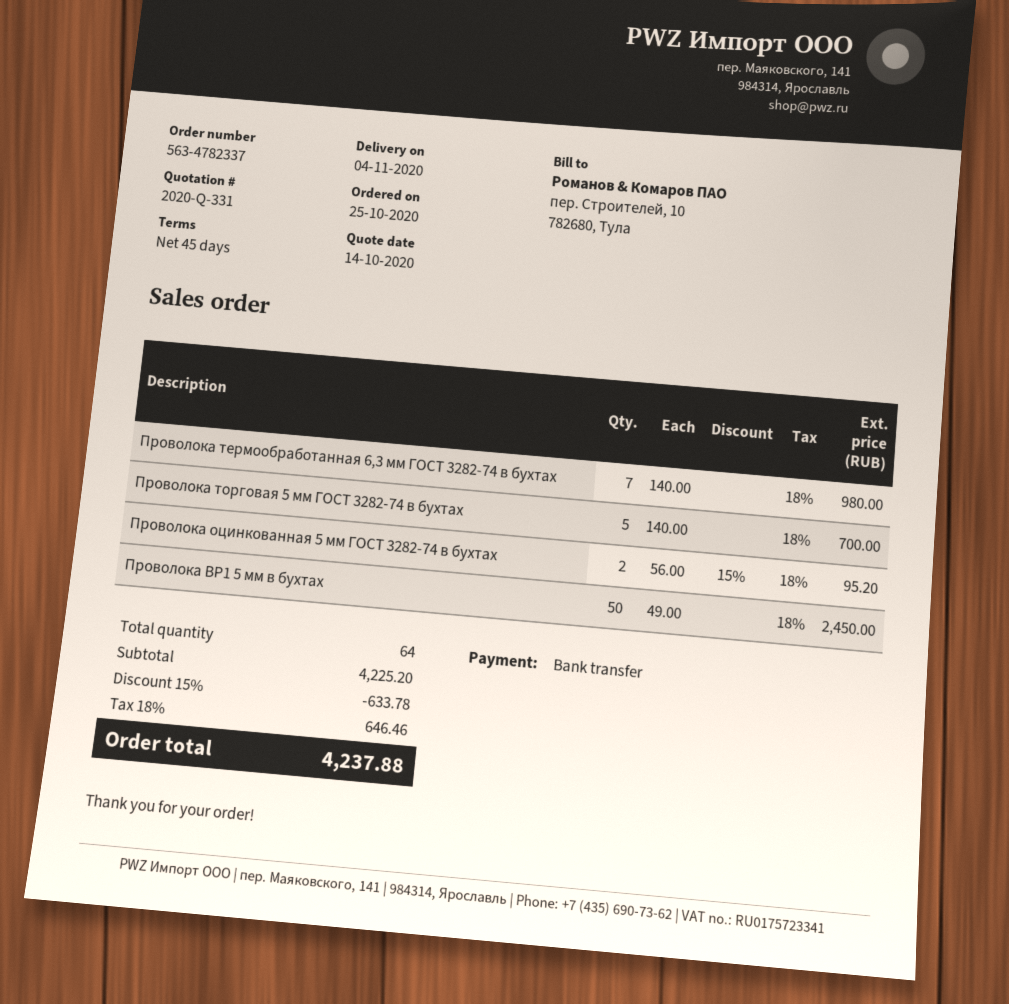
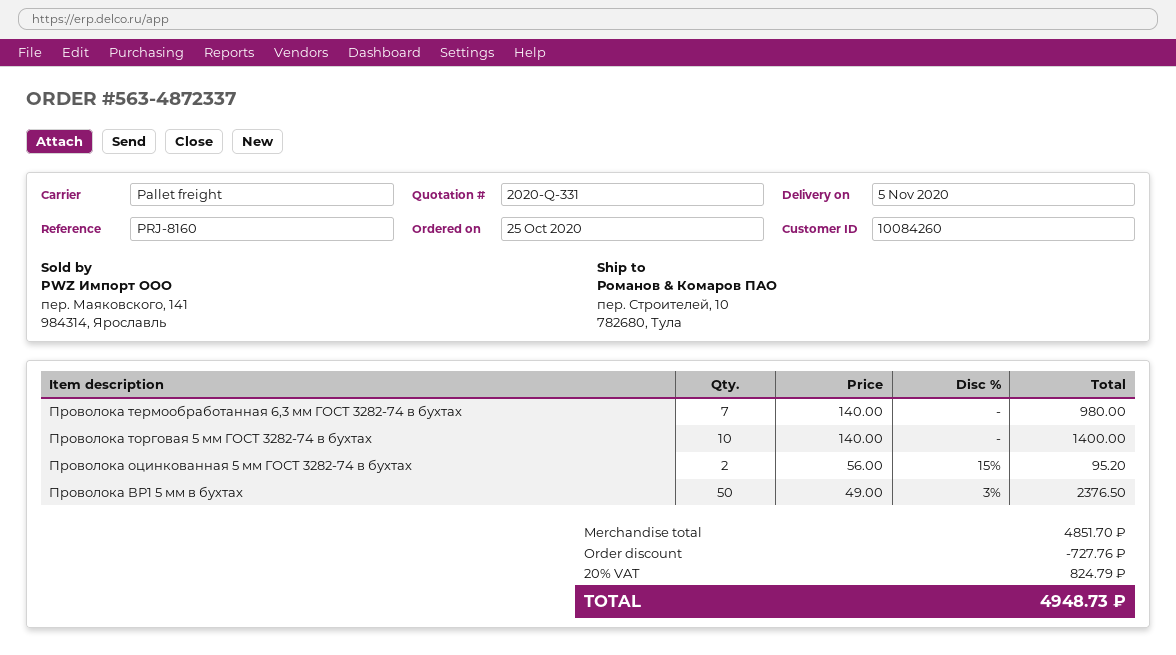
order number: 563-4782337 -> 563-4872337
delivery date: 2020-11-04 -> 2020-11-05
Проволока торговая 5 мм ГОСТ 3282-74 в бухтах: 5 x 140.00 = 700.00 -> 10 x 140.00 = 1400.00
Проволока ВР1 5 мм в бухтах: 50 x 49.00 = 2450.00 -> 50 x 49.00 - 3% = 2376.50
subtotal: 4225.20 -> 4851.70
discount: 633.78 -> 727.76
tax: 18% = 646.46 -> 20% = 824.79
total: 4237.88 -> 4948.73

